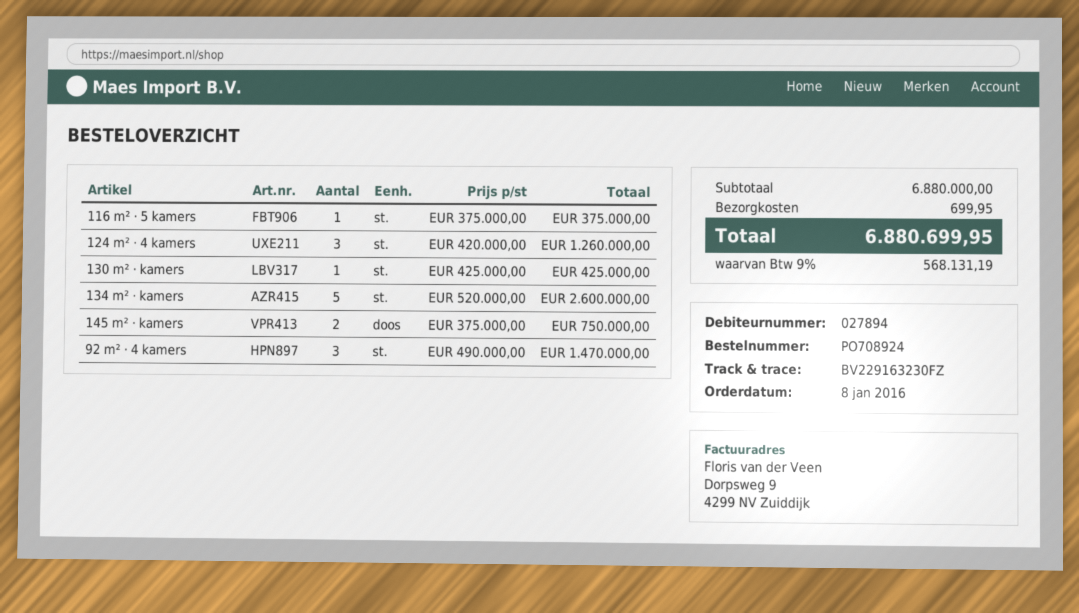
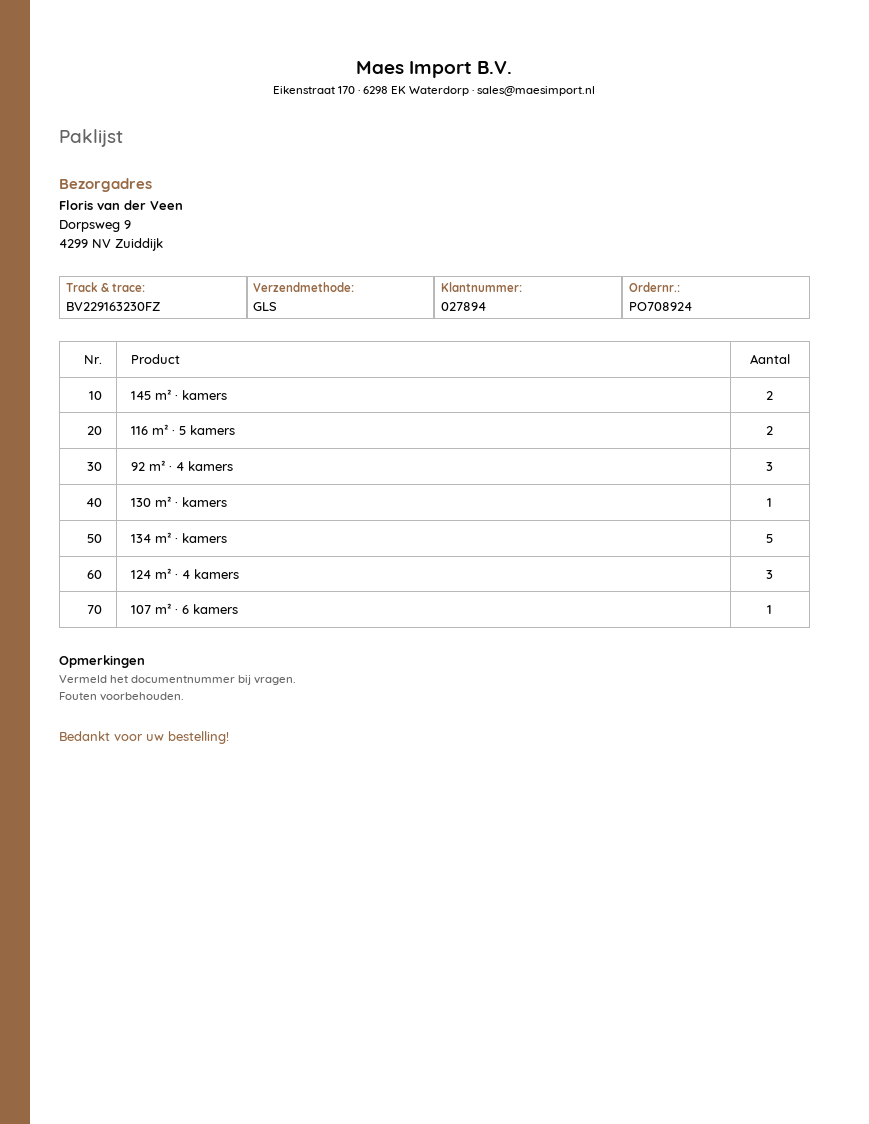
116 m² · 5 kamers: 1 -> 2
107 m² · 6 kamers: none -> 1

